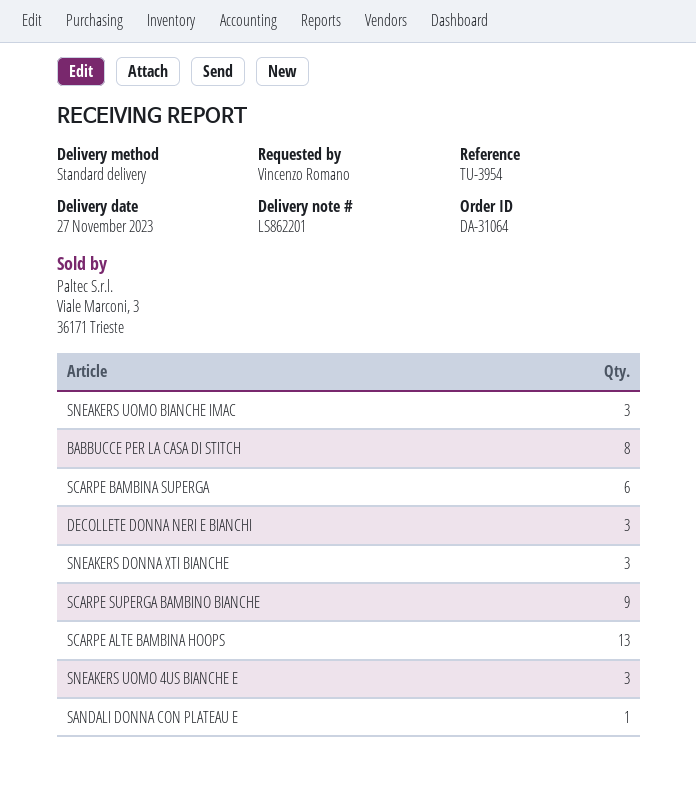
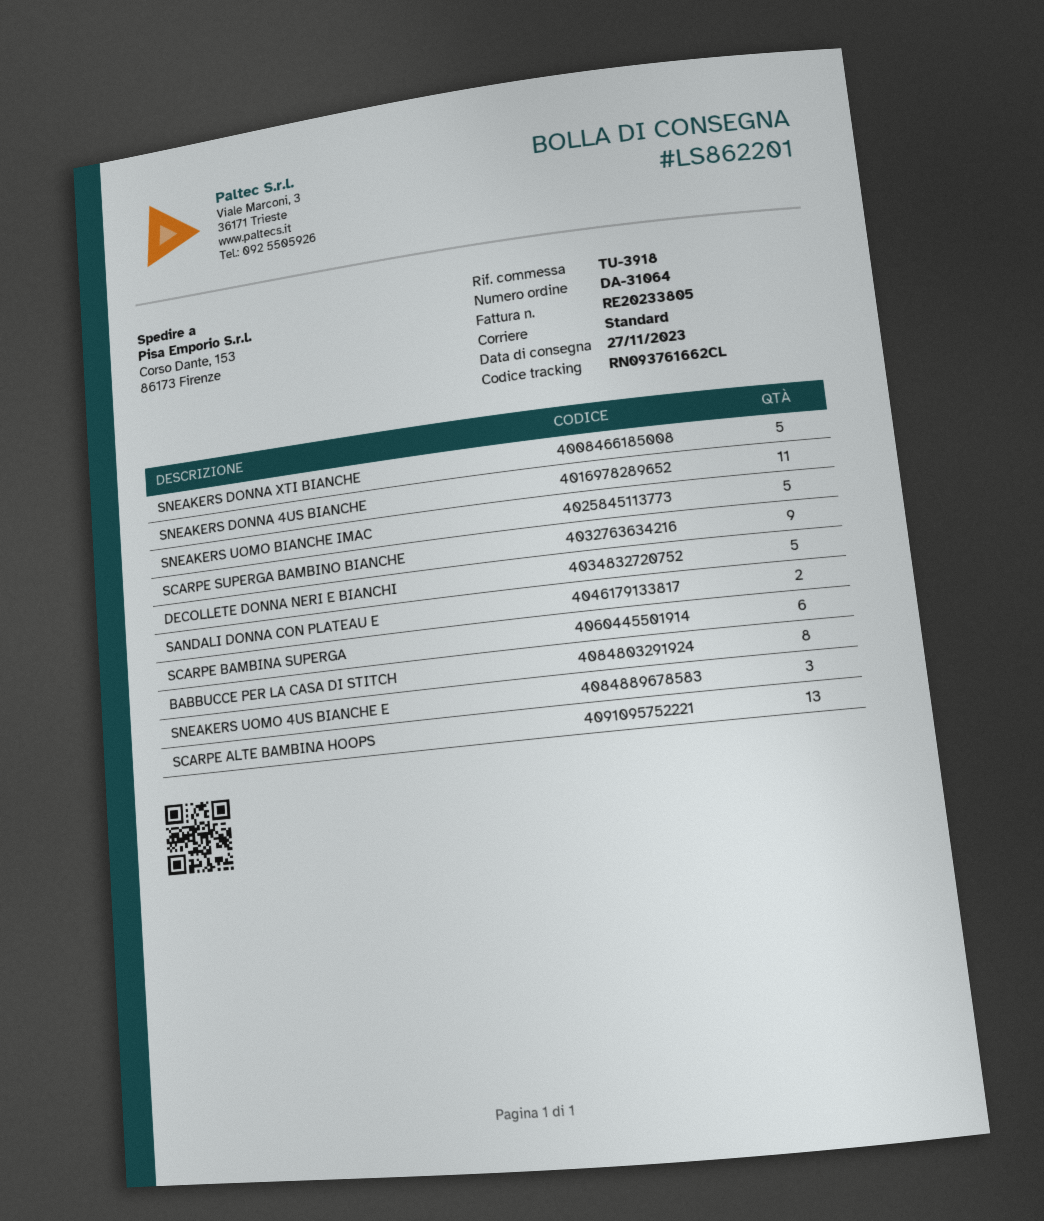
reference: TU-3954 -> TU-3918
SNEAKERS UOMO BIANCHE IMAC: 3 -> 5
DECOLLETE DONNA NERI E BIANCHI: 3 -> 5
SNEAKERS DONNA XTI BIANCHE: 3 -> 5
SANDALI DONNA CON PLATEAU E: 1 -> 2
SNEAKERS DONNA 4US BIANCHE: none -> 11

